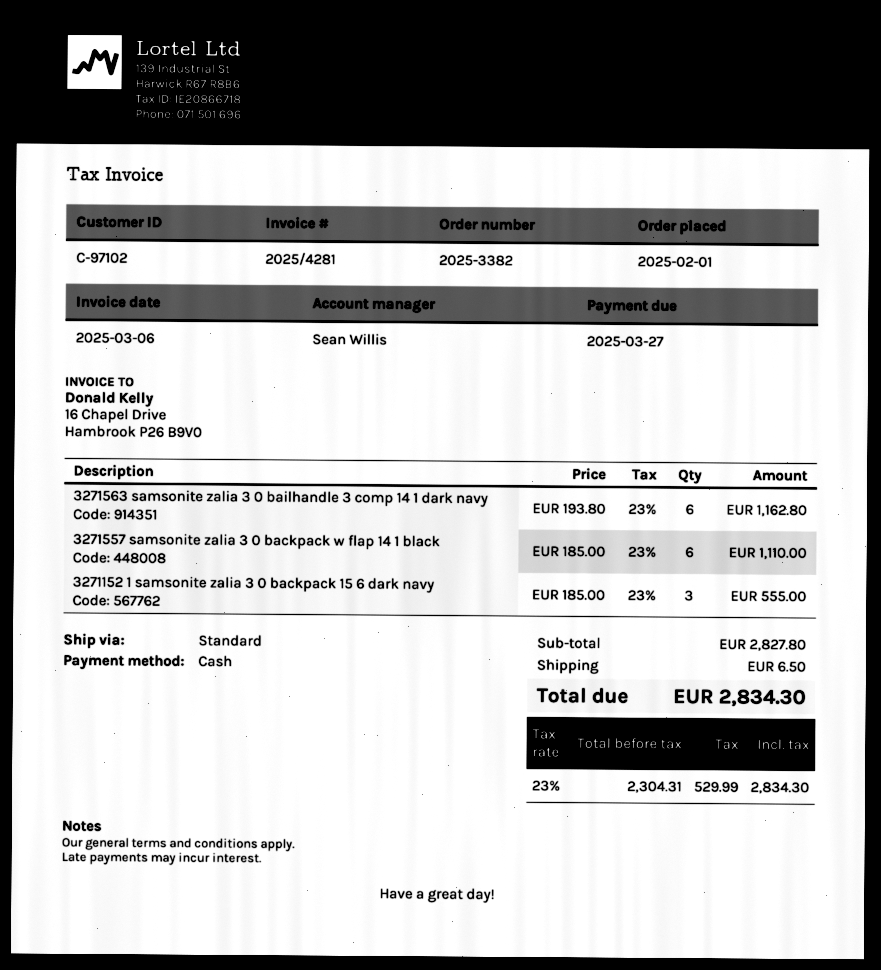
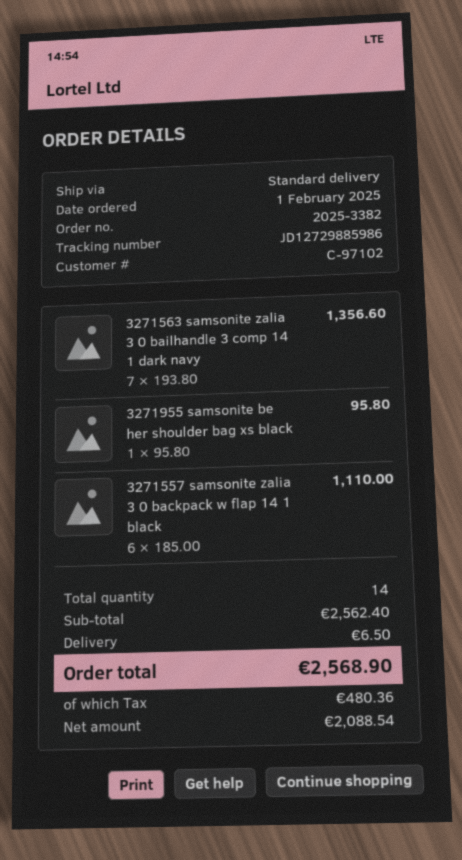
3271563 samsonite zalia 3 0 bailhandle 3 comp 14 1 dark navy: 6 x 193.80 = 1162.80 -> 7 x 193.80 = 1356.60
3271152 1 samsonite zalia 3 0 backpack 15 6 dark navy: 3 x 185.00 = 555.00 -> none
3271955 samsonite be her shoulder bag xs black: none -> 1 x 95.80 = 95.80
subtotal: 2827.80 -> 2562.40
net: 2304.31 -> 2088.54
tax: 529.99 -> 480.36
total: 2834.30 -> 2568.90

